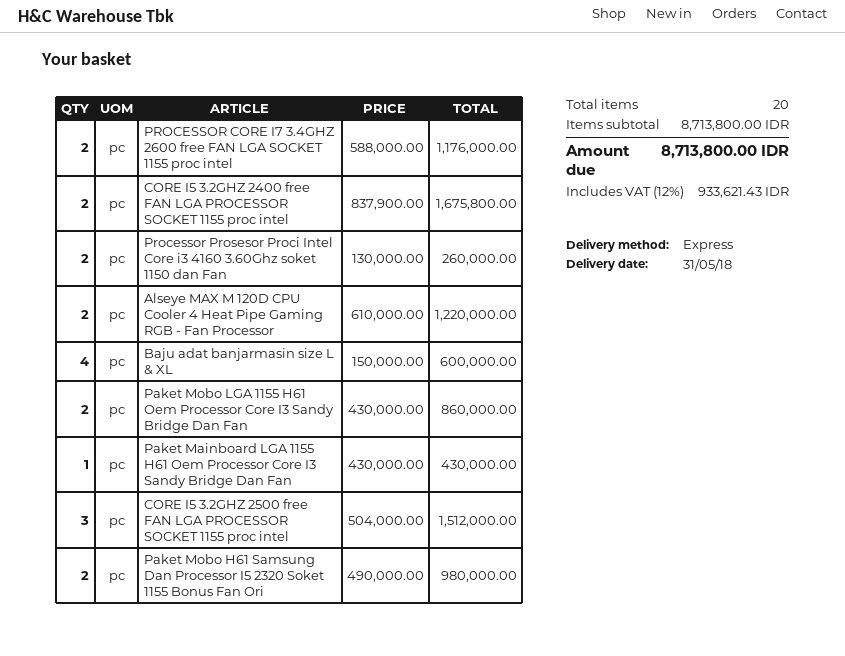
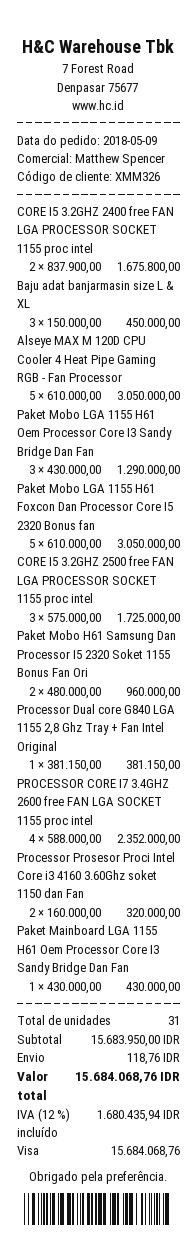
PROCESSOR CORE I7 3.4GHZ 2600 free FAN LGA SOCKET 1155 proc intel: 2 x 588000.00 = 1176000.00 -> 4 x 588000.00 = 2352000.00
Processor Prosesor Proci Intel Core i3 4160 3.60Ghz soket 1150 dan Fan: 2 x 130000.00 = 260000.00 -> 2 x 160000.00 = 320000.00
Alseye MAX M 120D CPU Cooler 4 Heat Pipe Gaming RGB - Fan Processor: 2 x 610000.00 = 1220000.00 -> 5 x 610000.00 = 3050000.00
Baju adat banjarmasin size L & XL: 4 x 150000.00 = 600000.00 -> 3 x 150000.00 = 450000.00
Paket Mobo LGA 1155 H61 Oem Processor Core I3 Sandy Bridge Dan Fan: 2 x 430000.00 = 860000.00 -> 3 x 430000.00 = 1290000.00
CORE I5 3.2GHZ 2500 free FAN LGA PROCESSOR SOCKET 1155 proc intel: 3 x 504000.00 = 1512000.00 -> 3 x 575000.00 = 1725000.00
Paket Mobo H61 Samsung Dan Processor I5 2320 Soket 1155 Bonus Fan Ori: 2 x 490000.00 = 980000.00 -> 2 x 480000.00 = 960000.00
Paket Mobo LGA 1155 H61 Foxcon Dan Processor Core I5 2320 Bonus fan: none -> 5 x 610000.00 = 3050000.00
Processor Dual core G840 LGA 1155 2,8 Ghz Tray + Fan Intel Original: none -> 1 x 381150.00 = 381150.00
total quantity: 20 -> 31
subtotal: 8713800.00 -> 15683950.00
shipping: none -> 118.76
tax: 12% = 933621.43 -> 12% = 1680435.94
total: 8713800.00 -> 15684068.76

